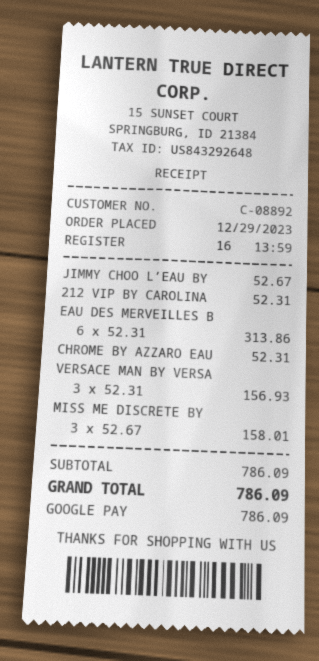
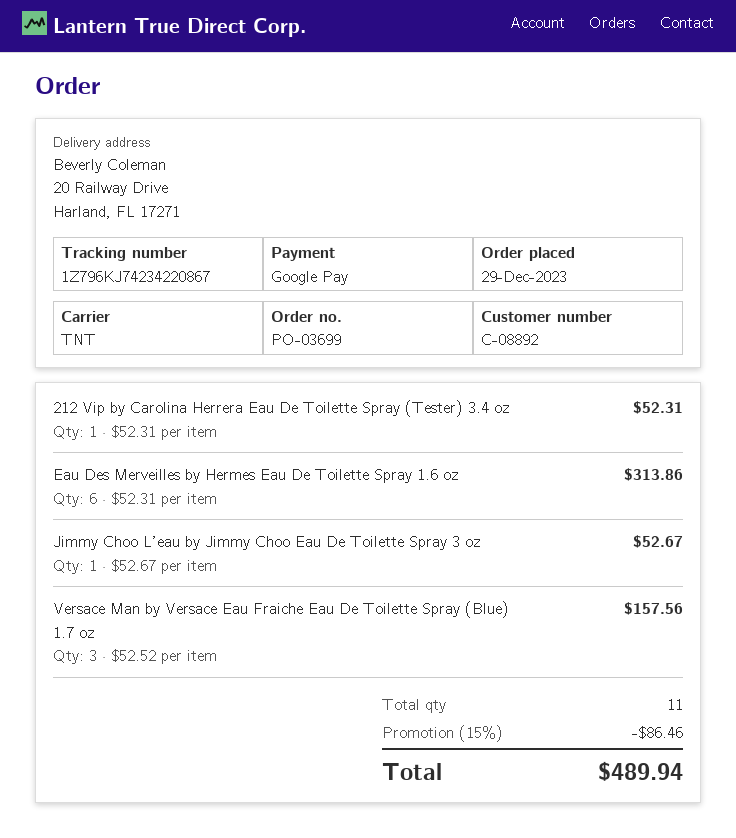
CHROME BY AZZARO EAU: 1 x 52.31 = 52.31 -> none
VERSACE MAN BY VERSA: 3 x 52.31 = 156.93 -> 3 x 52.52 = 157.56
MISS ME DISCRETE BY: 3 x 52.67 = 158.01 -> none
discount: none -> 15% = 86.46
total: 786.09 -> 489.94

